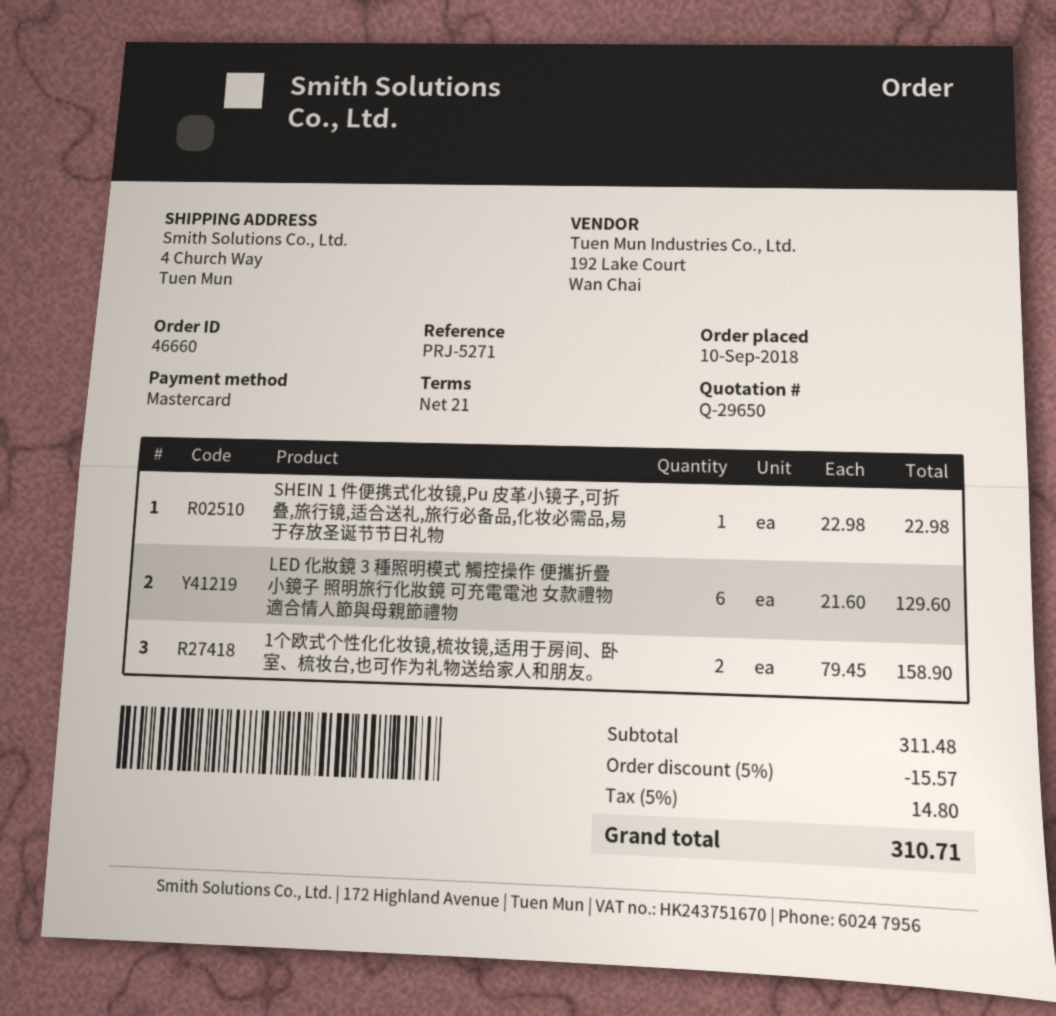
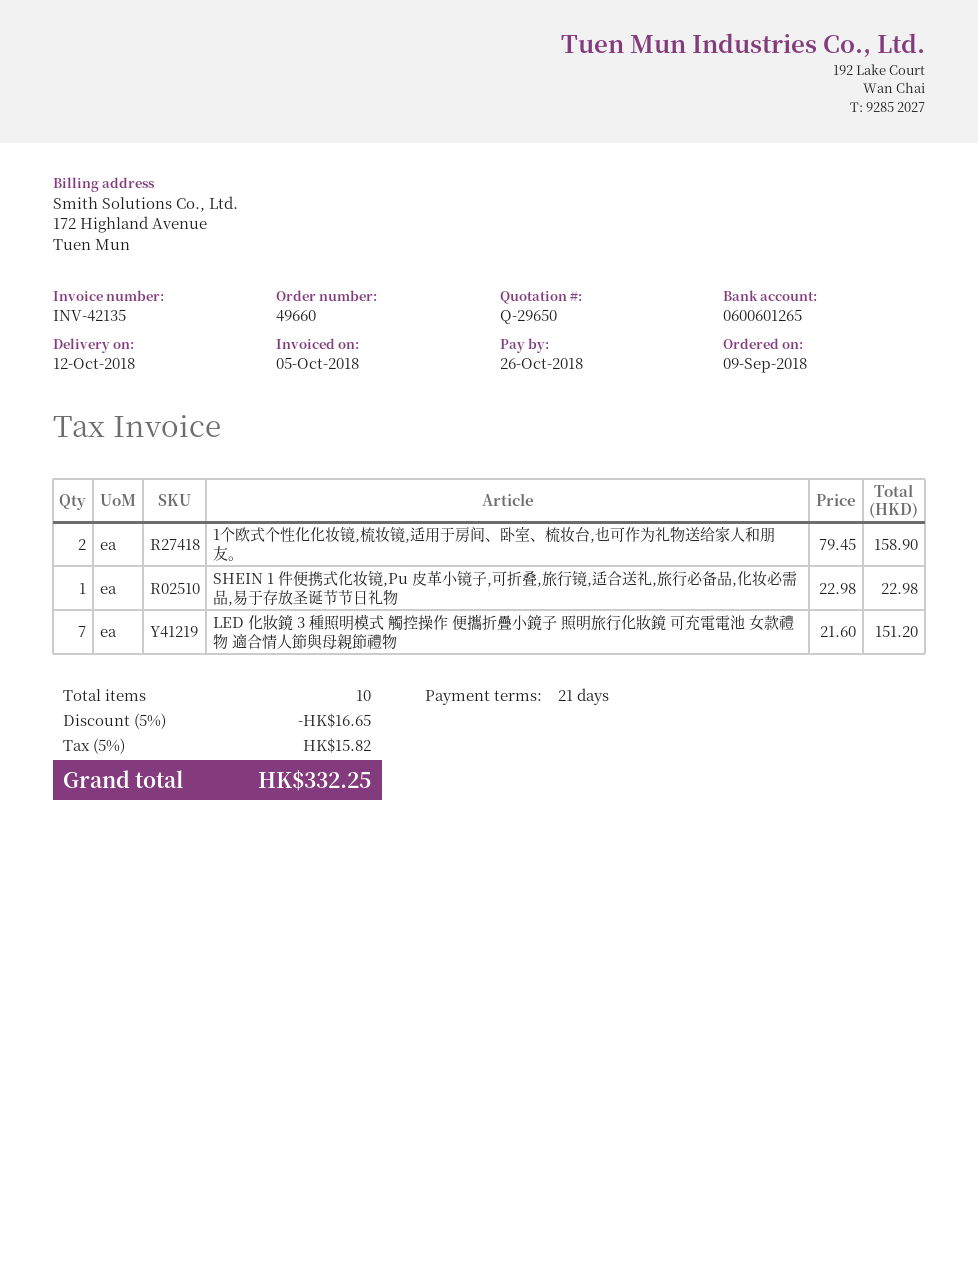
order number: 46660 -> 49660
order date: 2018-09-10 -> 2018-09-09
LED 化妝鏡 3 種照明模式 觸控操作 便攜折疊小鏡子 照明旅行化妝鏡 可充電電池 女款禮物 適合情人節與母親節禮物: 6 x 21.60 = 129.60 -> 7 x 21.60 = 151.20
discount: 5% = 15.57 -> 5% = 16.65
tax: 5% = 14.80 -> 5% = 15.82
total: 310.71 -> 332.25

